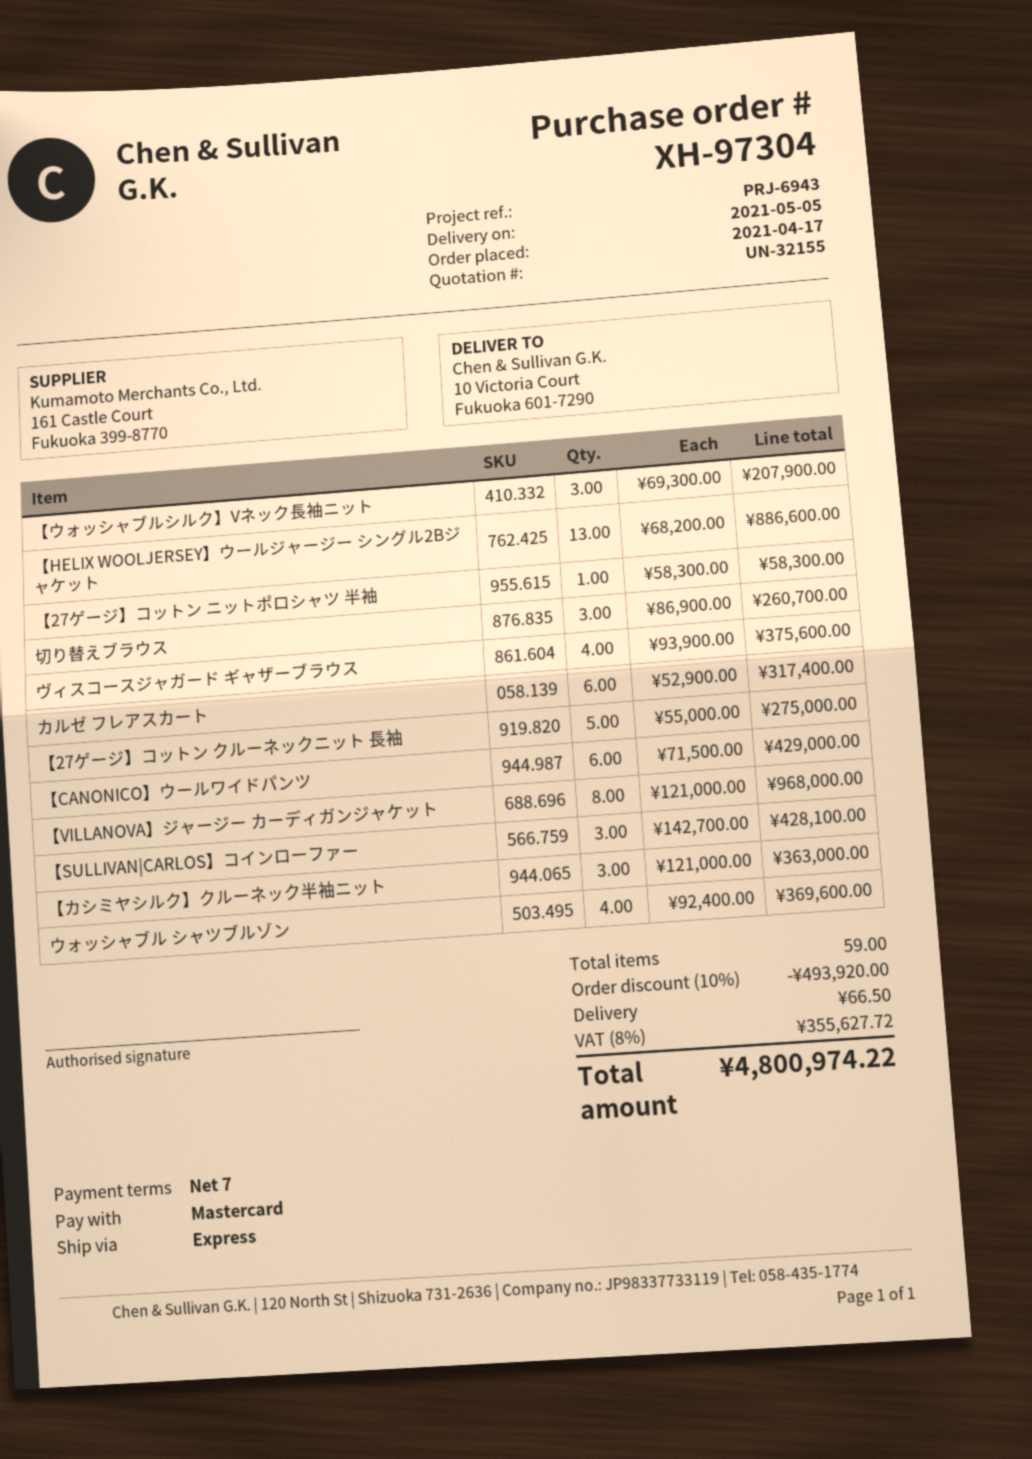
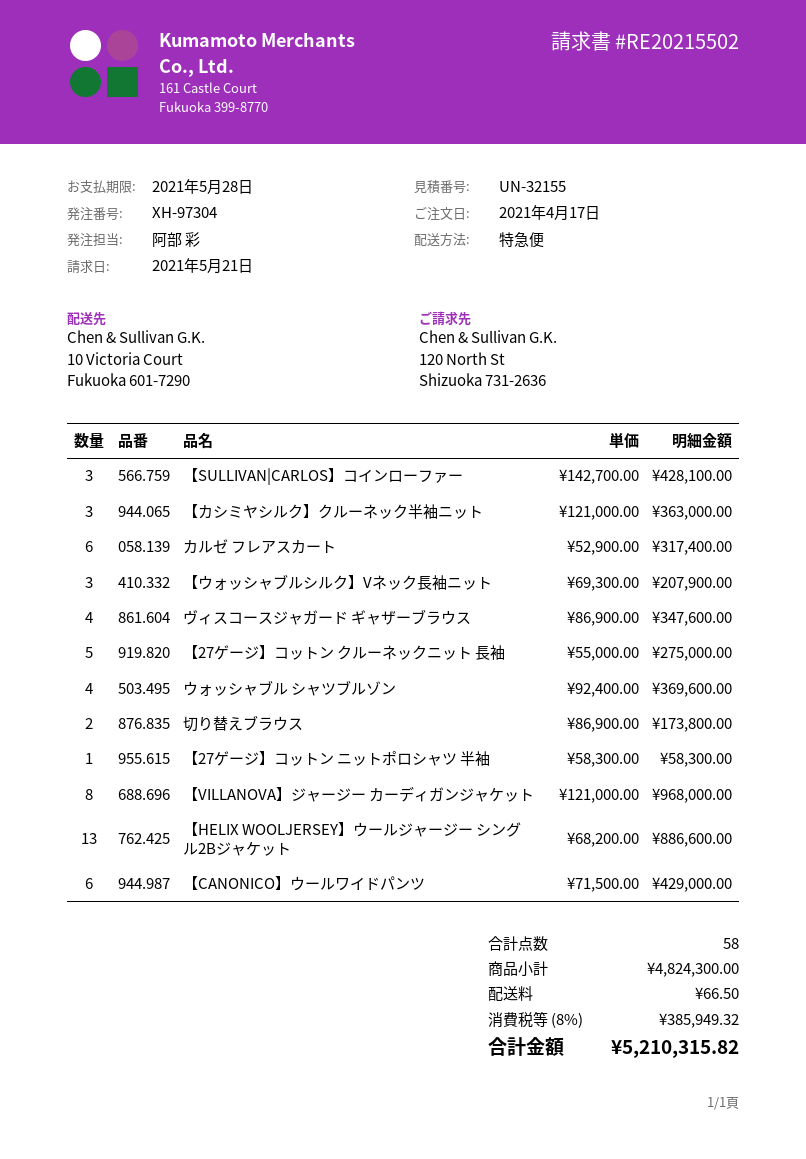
切り替えブラウス: 3 x 86900.00 = 260700.00 -> 2 x 86900.00 = 173800.00
ヴィスコースジャガード ギャザーブラウス: 4 x 93900.00 = 375600.00 -> 4 x 86900.00 = 347600.00
total quantity: 59 -> 58
discount: 10% = 493920.00 -> none
tax: 8% = 355627.72 -> 8% = 385949.32
total: 4800974.22 -> 5210315.82

